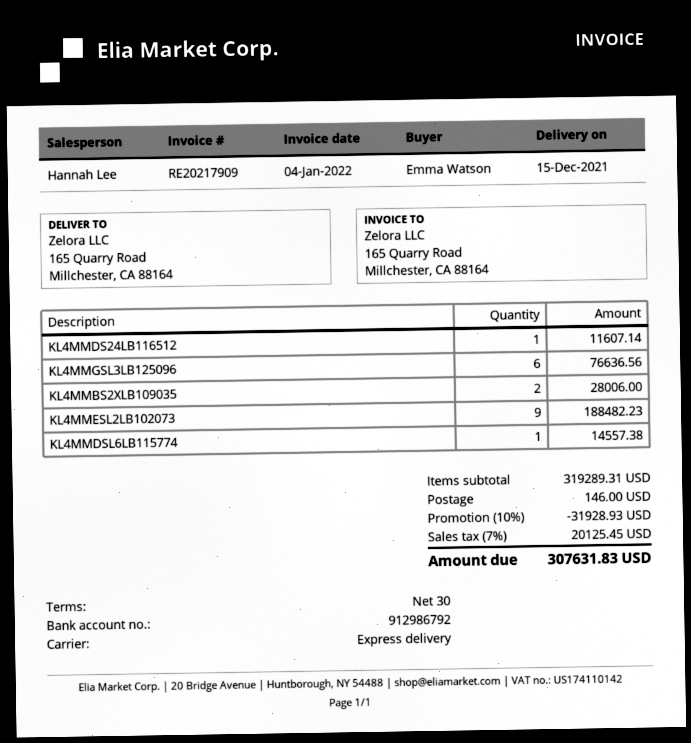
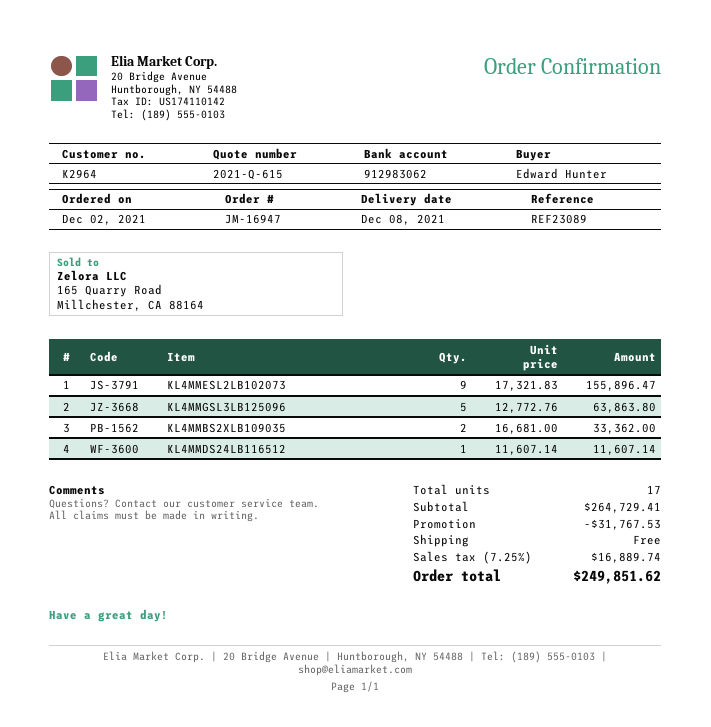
delivery date: 2021-12-15 -> 2021-12-08
ordered by: Emma Watson -> Edward Hunter
bank account: 912986792 -> 912983062
KL4MMGSL3LB125096: 6 for 76636.56 -> 5 for 63863.80
KL4MMBS2XLB109035: 2 for 28006.00 -> 2 for 33362.00
KL4MMESL2LB102073: 9 for 188482.23 -> 9 for 155896.47
KL4MMDSL6LB115774: 1 for 14557.38 -> none
subtotal: 319289.31 -> 264729.41
discount: 31928.93 -> 31767.53
shipping: 146.00 -> 0.00
tax: 7% = 20125.45 -> 7.25% = 16889.74
total: 307631.83 -> 249851.62

